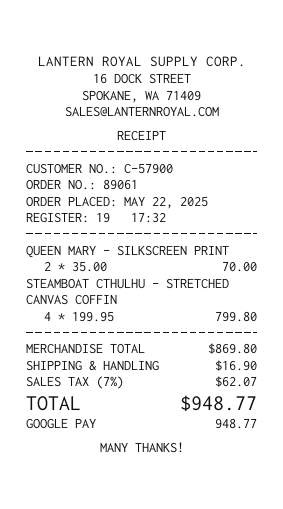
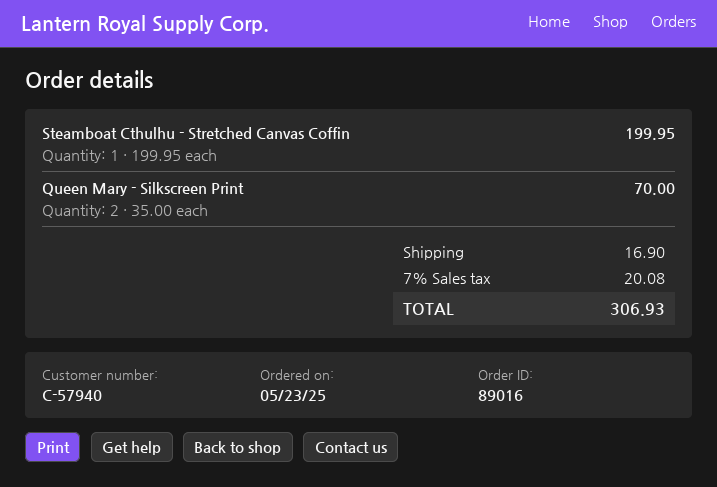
order number: 89061 -> 89016
order date: 2025-05-22 -> 2025-05-23
customer number: C-57900 -> C-57940
STEAMBOAT CTHULHU - STRETCHED CANVAS COFFIN: 4 x 199.95 = 799.80 -> 1 x 199.95 = 199.95
tax: 7% = 62.07 -> 7% = 20.08
total: 948.77 -> 306.93

